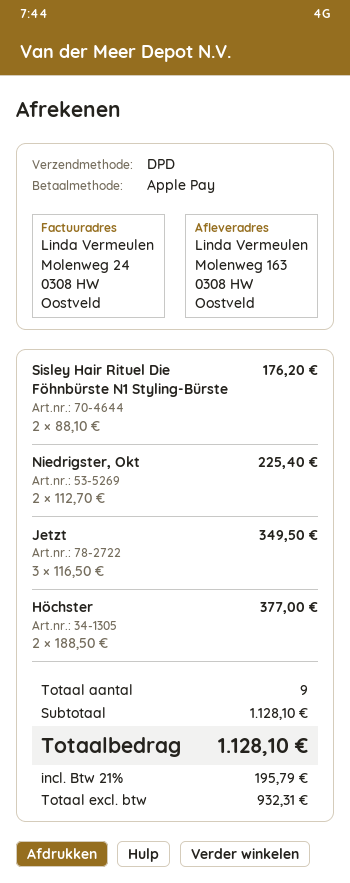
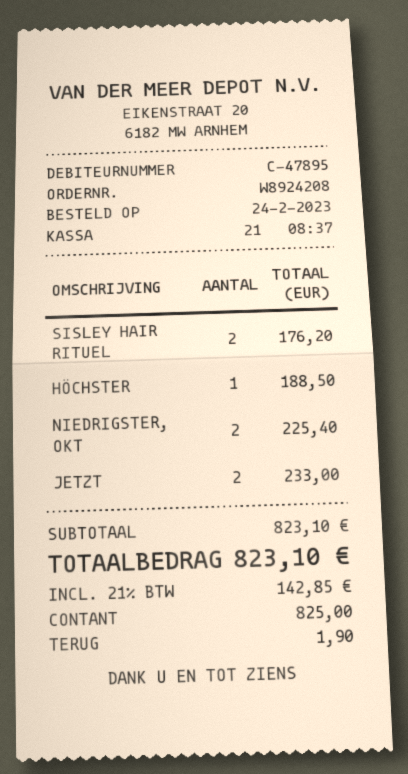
payment method: Apple Pay -> cash
Jetzt: 3 for 349.50 -> 2 for 233.00
Höchster: 2 for 377.00 -> 1 for 188.50
subtotal: 1128.10 -> 823.10
tax: 21% = 195.79 -> 21% = 142.85
total: 1128.10 -> 823.10

